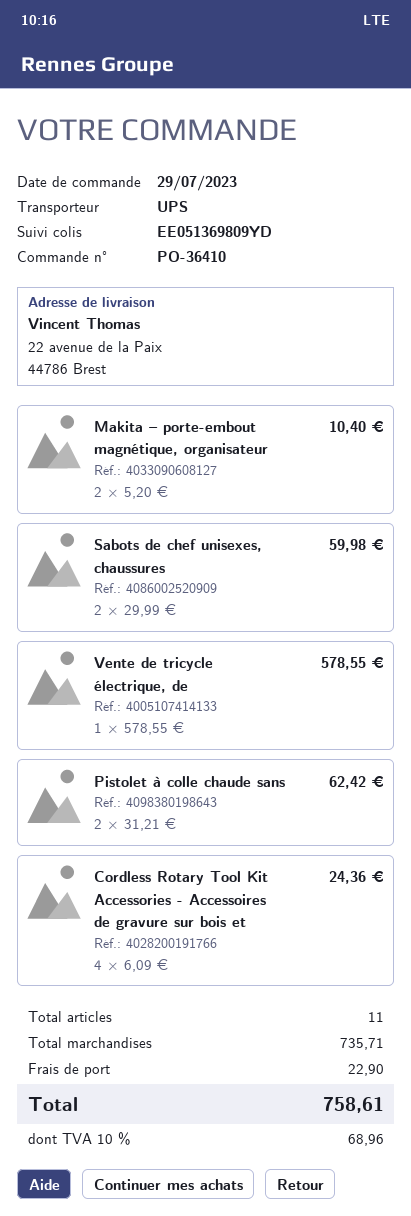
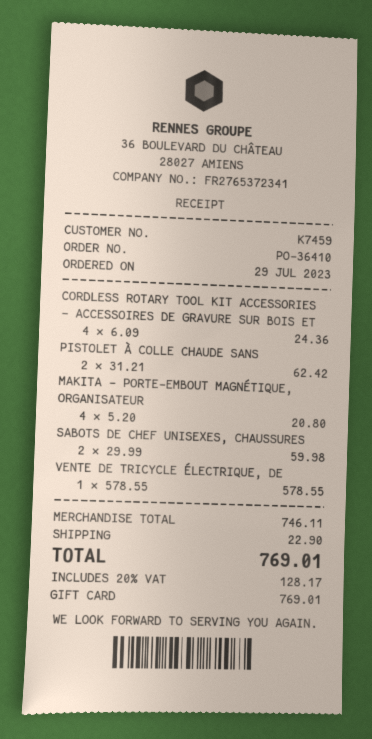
Makita – porte-embout magnétique, organisateur: 2 x 5.20 = 10.40 -> 4 x 5.20 = 20.80
subtotal: 735.71 -> 746.11
tax: 10% = 68.96 -> 20% = 128.17
total: 758.61 -> 769.01

